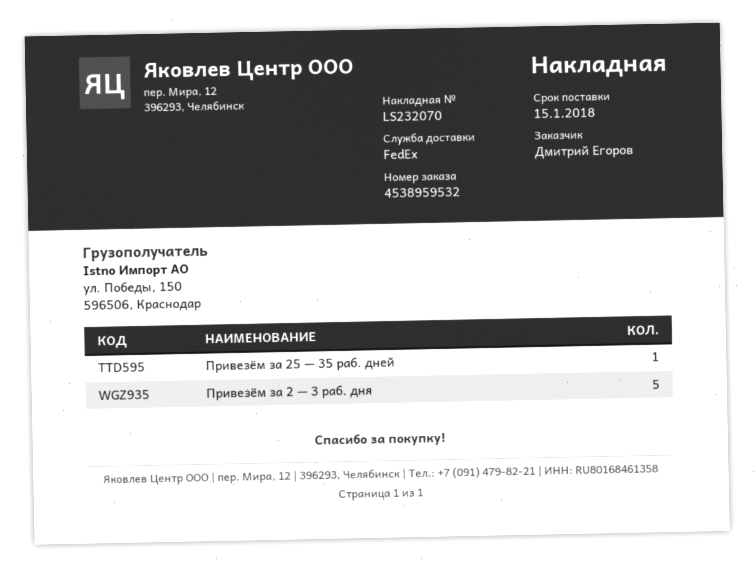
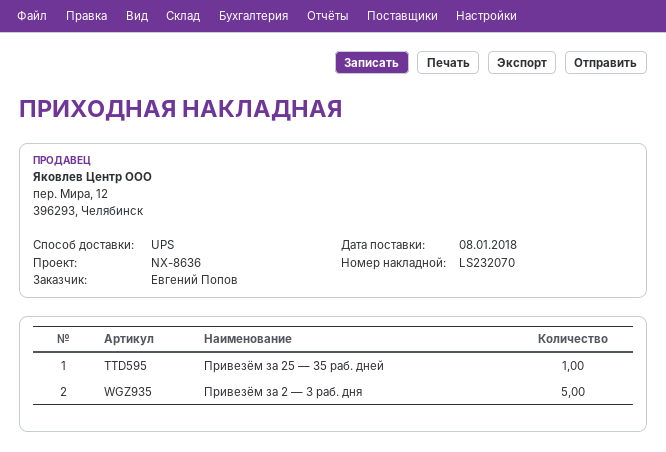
delivery date: 2018-01-15 -> 2018-01-08
ordered by: Дмитрий Егоров -> Евгений Попов
shipping method: FedEx -> UPS

